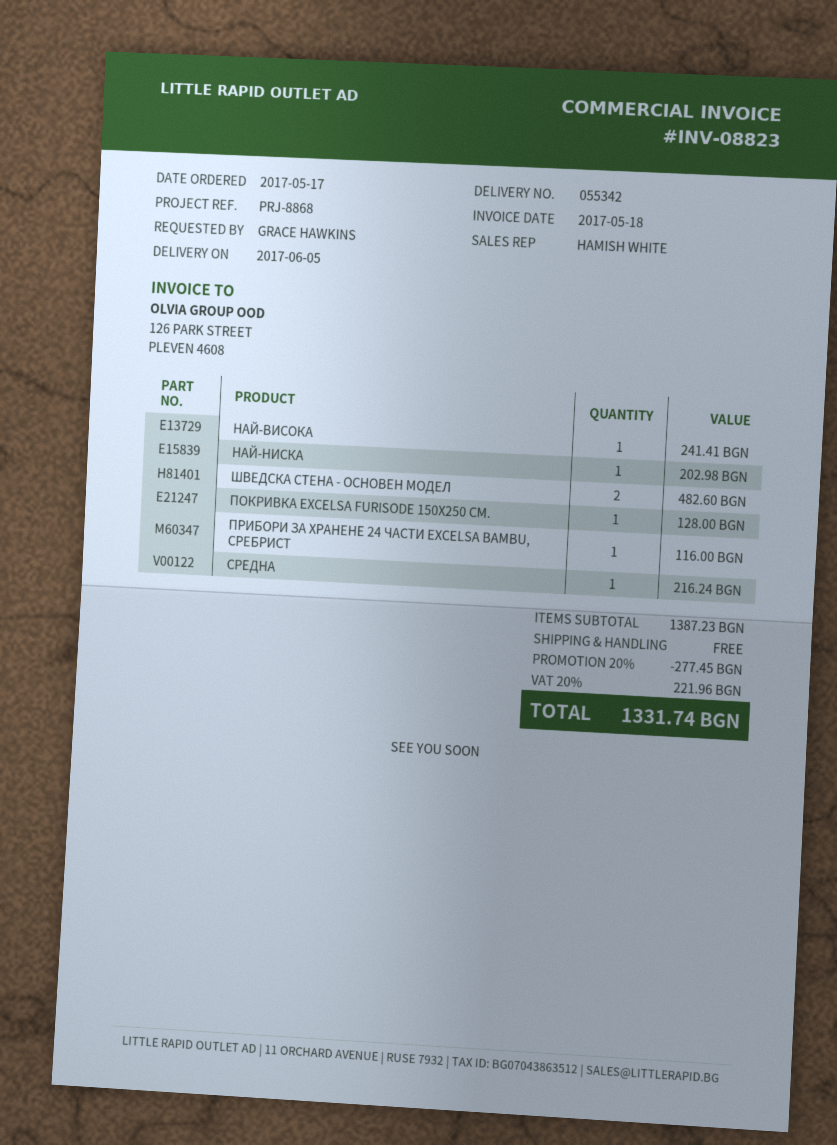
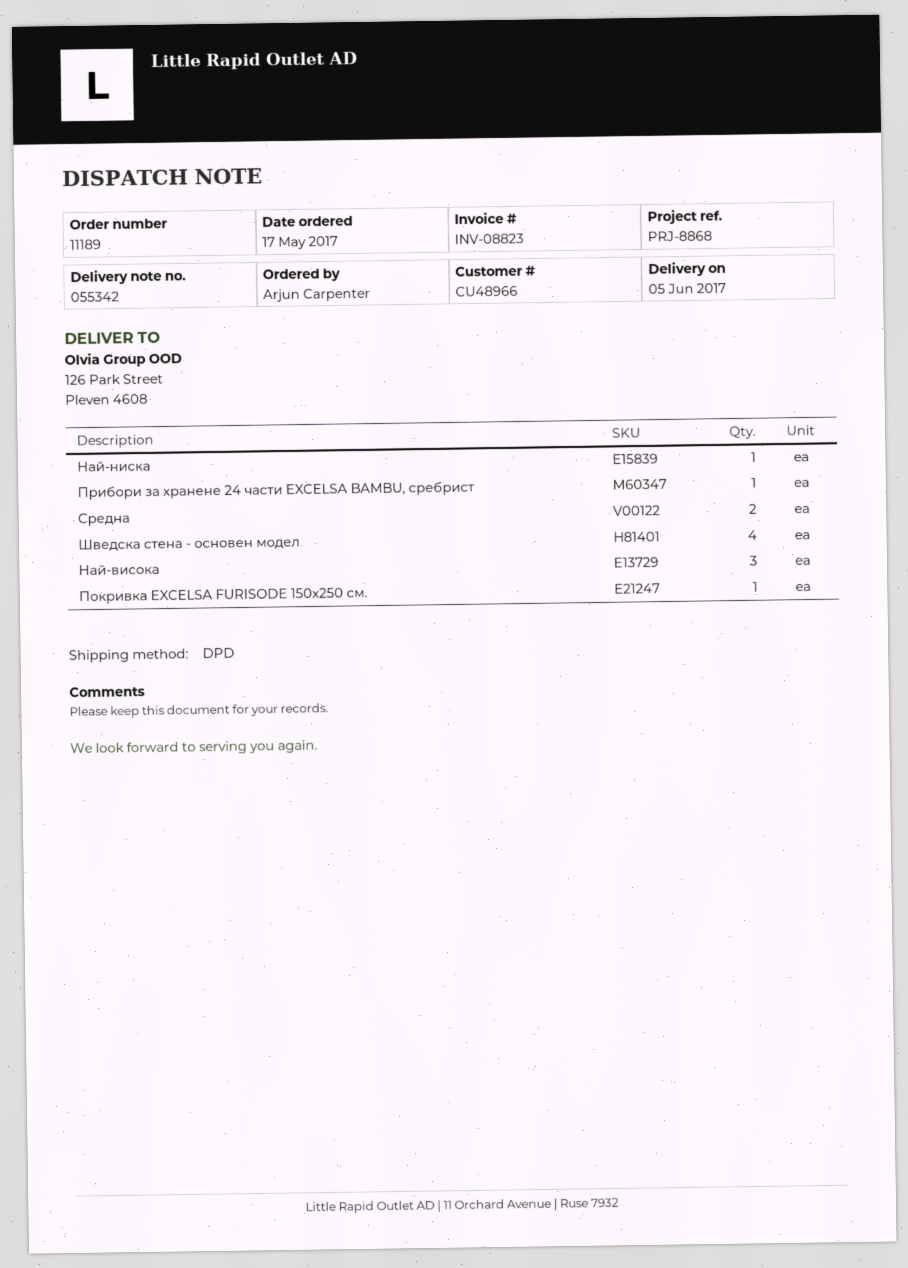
ordered by: GRACE HAWKINS -> Arjun Carpenter
НАЙ-ВИСОКА: 1 -> 3
ШВЕДСКА СТЕНА - ОСНОВЕН МОДЕЛ: 2 -> 4
СРЕДНА: 1 -> 2

